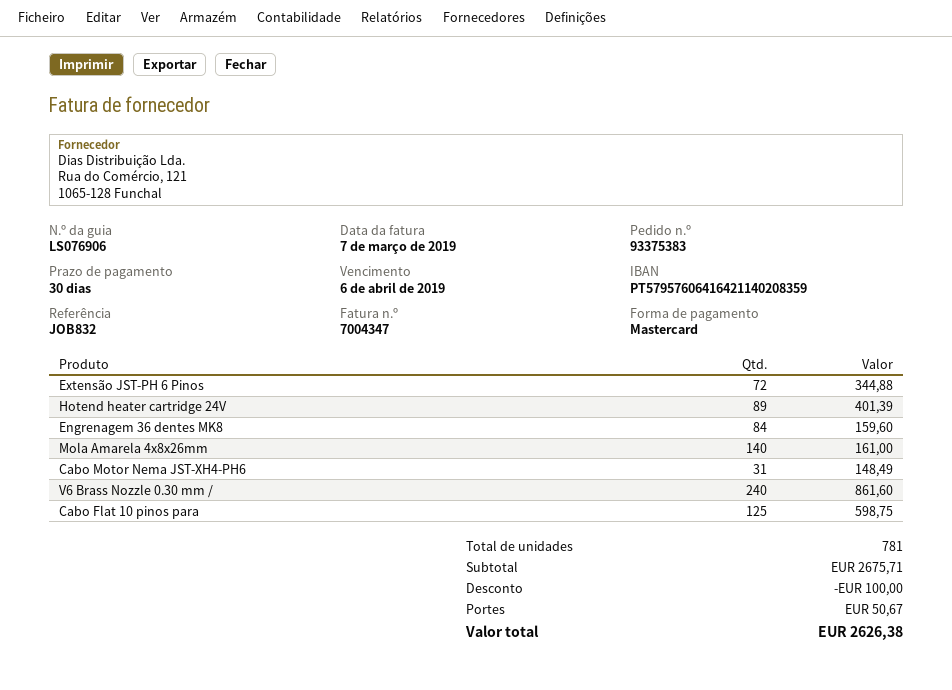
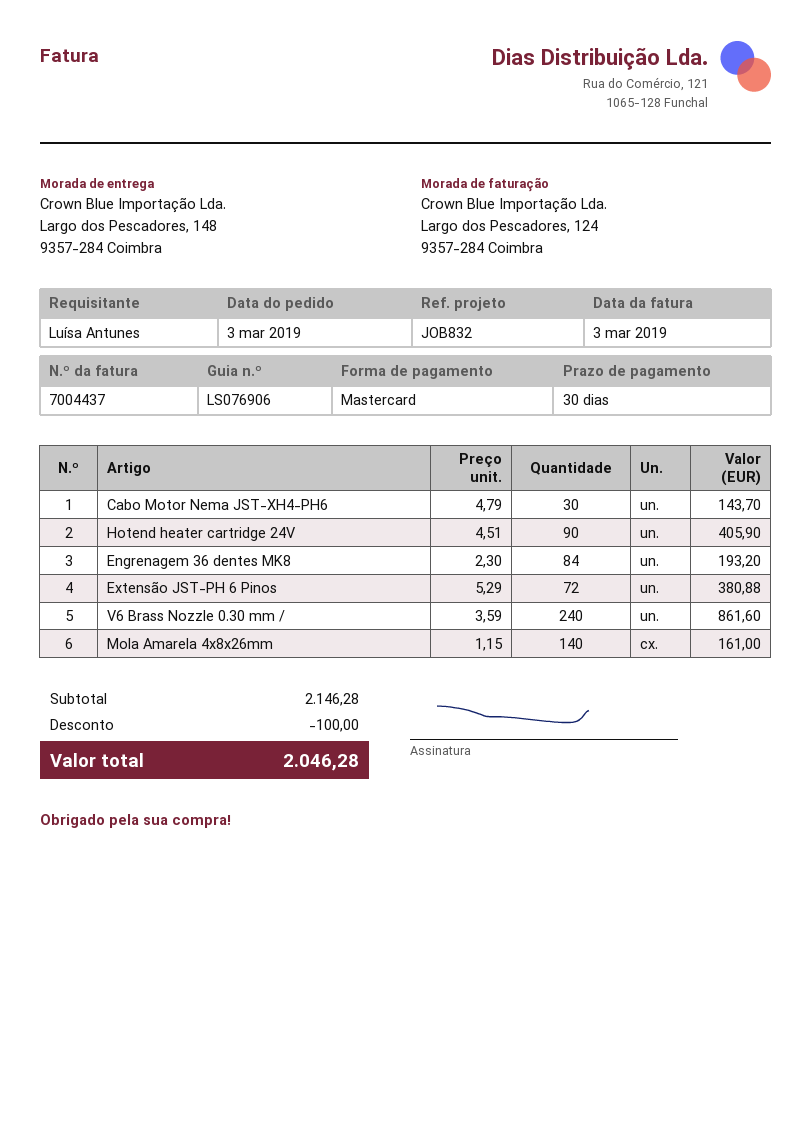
invoice number: 7004347 -> 7004437
invoice date: 2019-03-07 -> 2019-03-03
Extensão JST-PH 6 Pinos: 72 for 344.88 -> 72 for 380.88
Hotend heater cartridge 24V: 89 for 401.39 -> 90 for 405.90
Engrenagem 36 dentes MK8: 84 for 159.60 -> 84 for 193.20
Cabo Motor Nema JST-XH4-PH6: 31 for 148.49 -> 30 for 143.70
Cabo Flat 10 pinos para: 125 for 598.75 -> none
subtotal: 2675.71 -> 2146.28
shipping: 50.67 -> none
total: 2626.38 -> 2046.28

